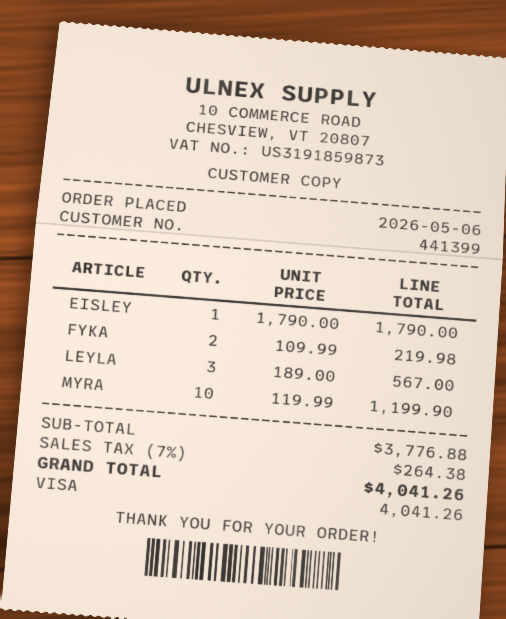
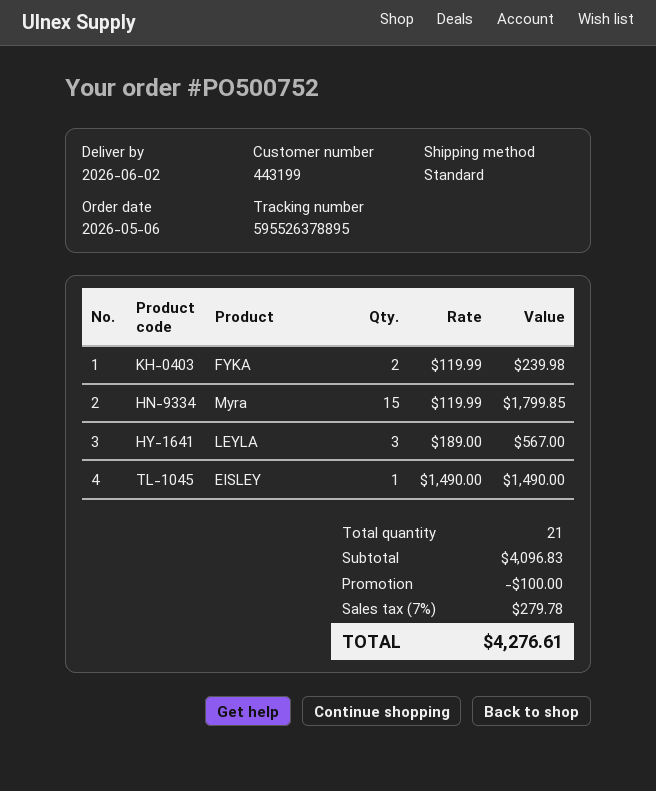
customer number: 441399 -> 443199
EISLEY: 1 x 1790.00 = 1790.00 -> 1 x 1490.00 = 1490.00
FYKA: 2 x 109.99 = 219.98 -> 2 x 119.99 = 239.98
MYRA: 10 x 119.99 = 1199.90 -> 15 x 119.99 = 1799.85
subtotal: 3776.88 -> 4096.83
discount: none -> 100.00
tax: 7% = 264.38 -> 7% = 279.78
total: 4041.26 -> 4276.61

